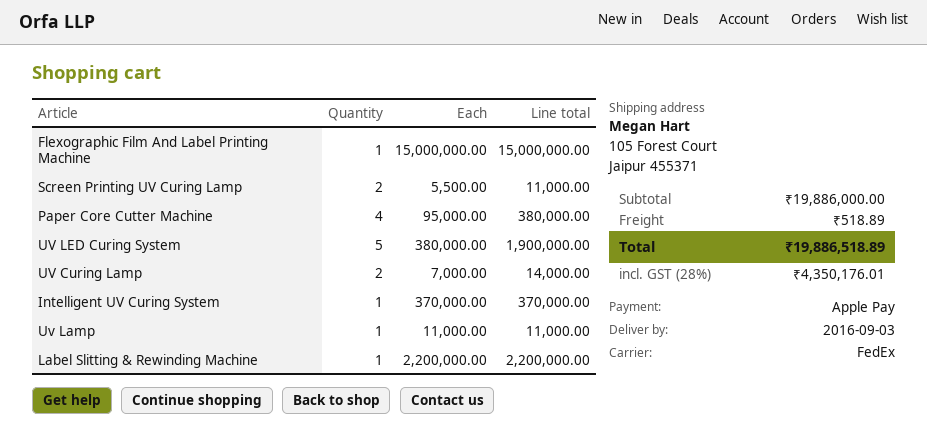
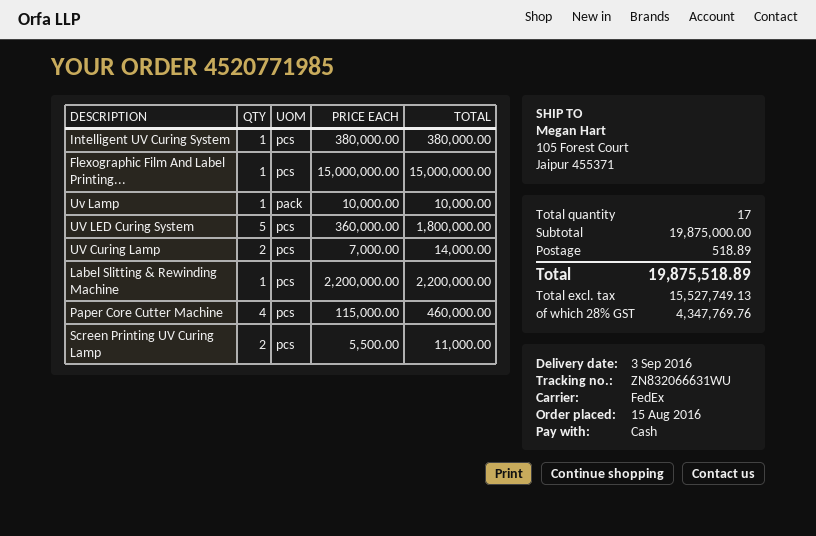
payment method: Apple Pay -> cash
Paper Core Cutter Machine: 4 x 95000.00 = 380000.00 -> 4 x 115000.00 = 460000.00
UV LED Curing System: 5 x 380000.00 = 1900000.00 -> 5 x 360000.00 = 1800000.00
Intelligent UV Curing System: 1 x 370000.00 = 370000.00 -> 1 x 380000.00 = 380000.00
Uv Lamp: 1 x 11000.00 = 11000.00 -> 1 x 10000.00 = 10000.00
subtotal: 19886000.00 -> 19875000.00
tax: 28% = 4350176.01 -> 28% = 4347769.76
total: 19886518.89 -> 19875518.89

